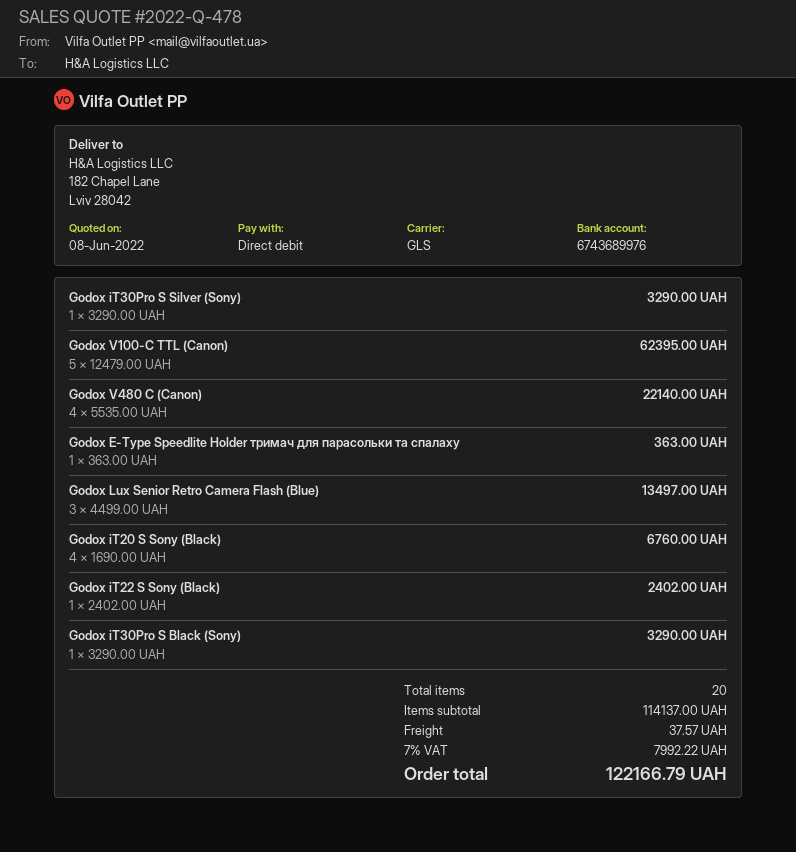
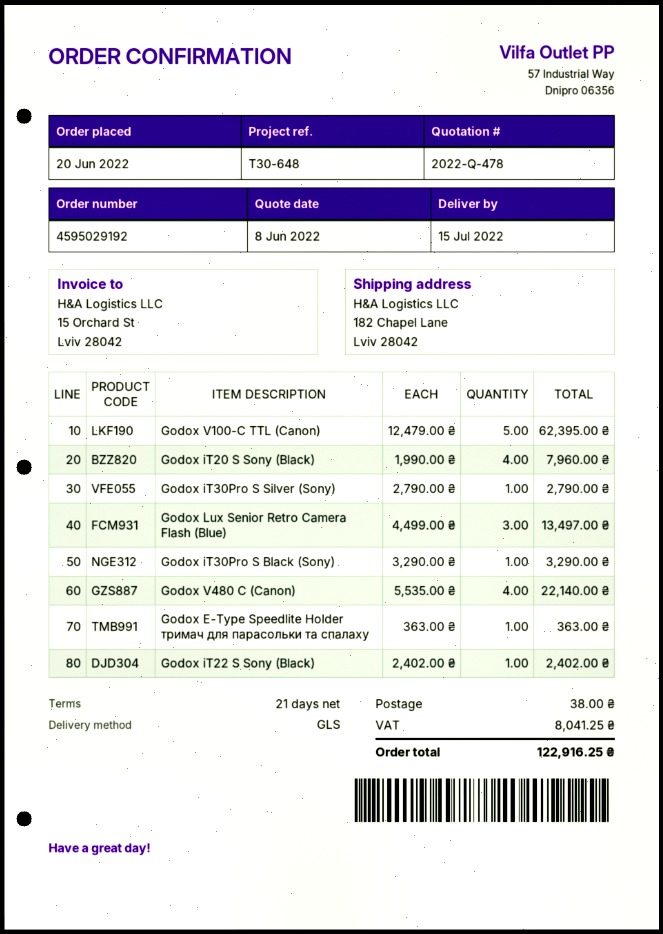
Godox iT30Pro S Silver (Sony): 1 x 3290.00 = 3290.00 -> 1 x 2790.00 = 2790.00
Godox iT20 S Sony (Black): 4 x 1690.00 = 6760.00 -> 4 x 1990.00 = 7960.00
shipping: 37.57 -> 38.00
tax: 7992.22 -> 8041.25
total: 122166.79 -> 122916.25

